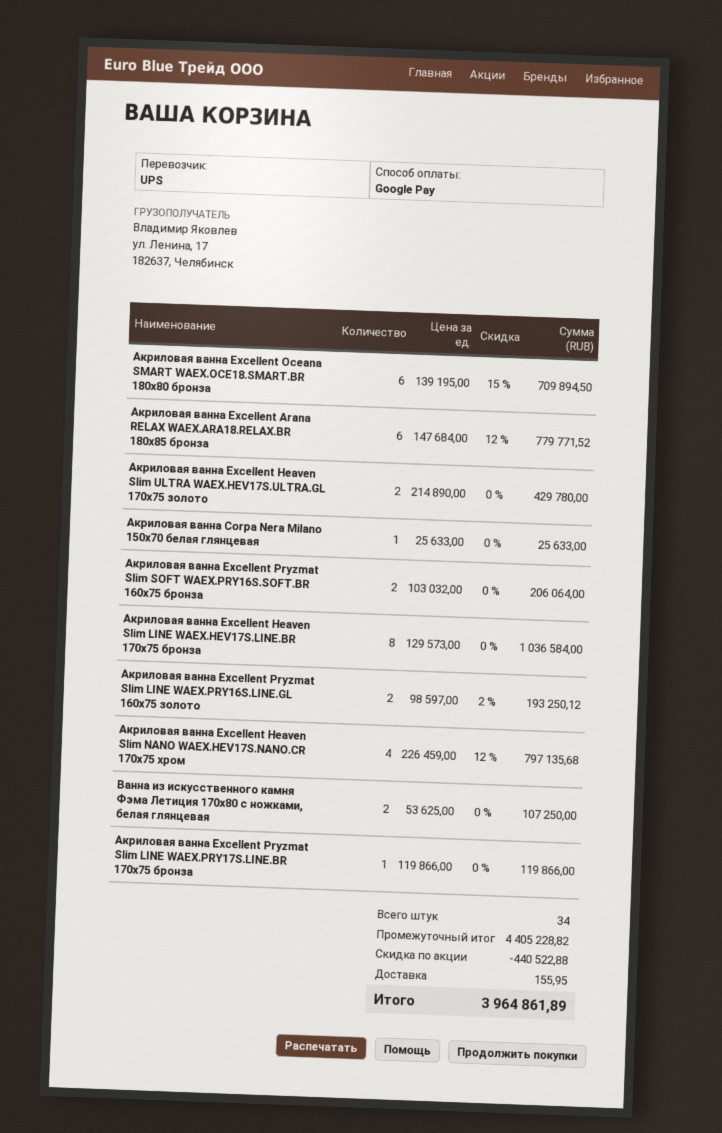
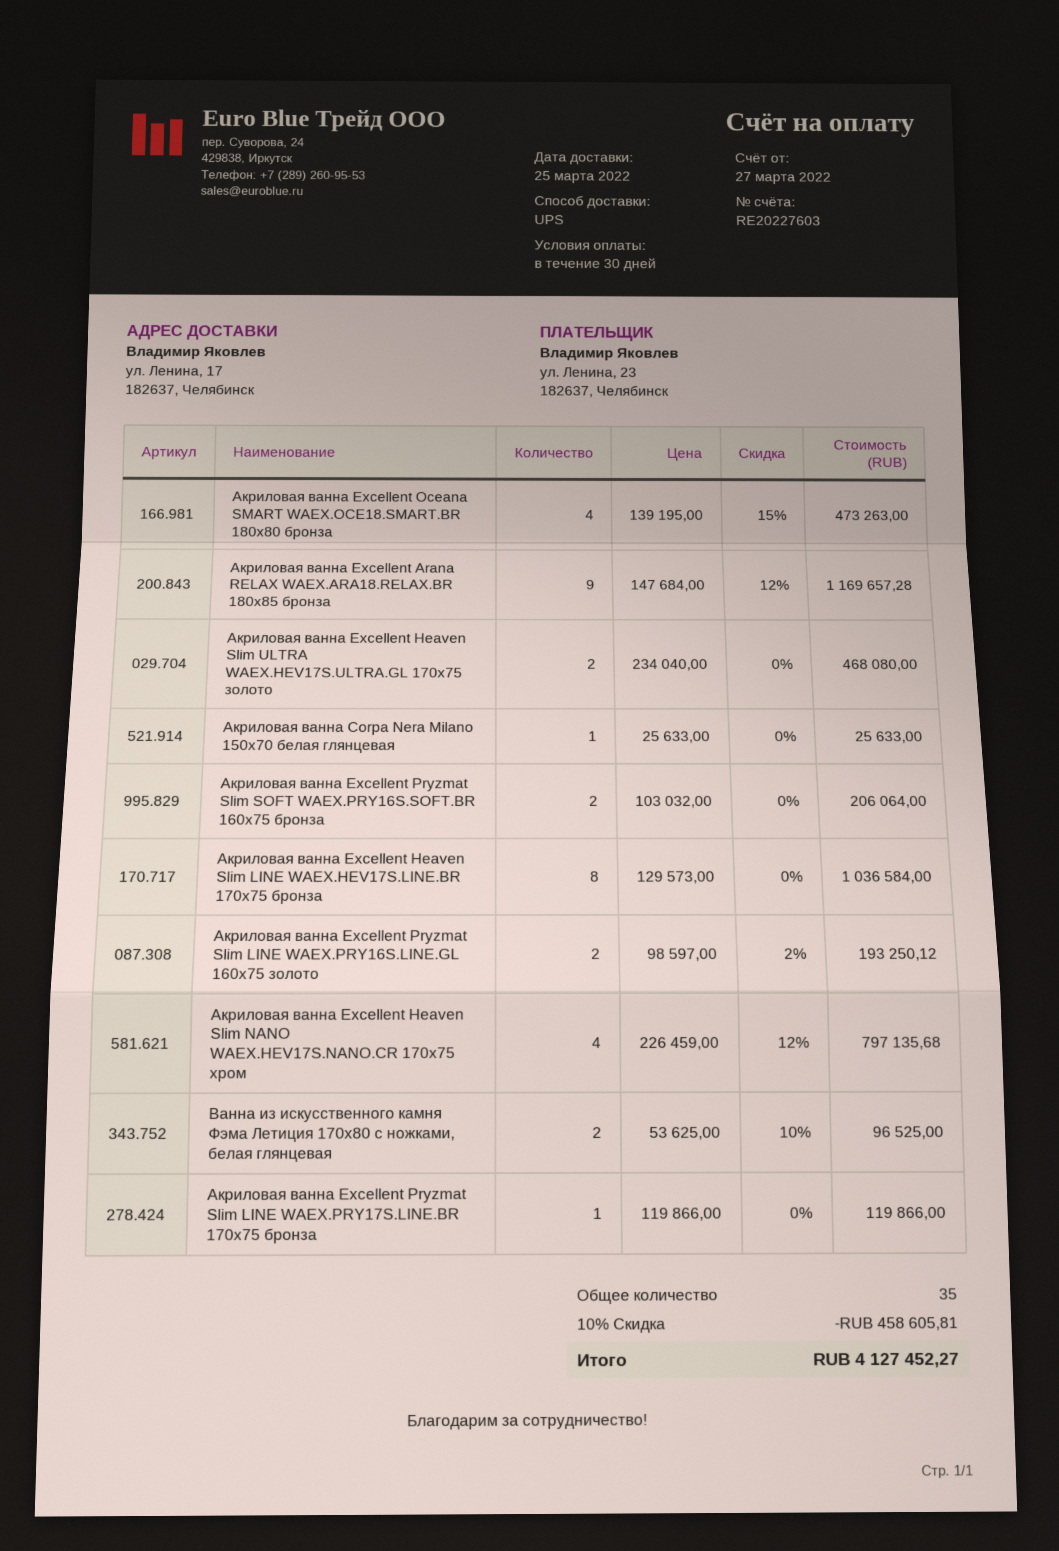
Акриловая ванна Excellent Oceana SMART WAEX.OCE18.SMART.BR 180x80 бронза: 6 x 139195.00 - 15% = 709894.50 -> 4 x 139195.00 - 15% = 473263.00
Акриловая ванна Excellent Arana RELAX WAEX.ARA18.RELAX.BR 180x85 бронза: 6 x 147684.00 - 12% = 779771.52 -> 9 x 147684.00 - 12% = 1169657.28
Акриловая ванна Excellent Heaven Slim ULTRA WAEX.HEV17S.ULTRA.GL 170x75 золото: 2 x 214890.00 = 429780.00 -> 2 x 234040.00 = 468080.00
Ванна из искусственного камня Фэма Летиция 170x80 с ножками, белая глянцевая: 2 x 53625.00 = 107250.00 -> 2 x 53625.00 - 10% = 96525.00
total quantity: 34 -> 35
discount: 440522.88 -> 458605.81
shipping: 155.95 -> none
total: 3964861.89 -> 4127452.27

